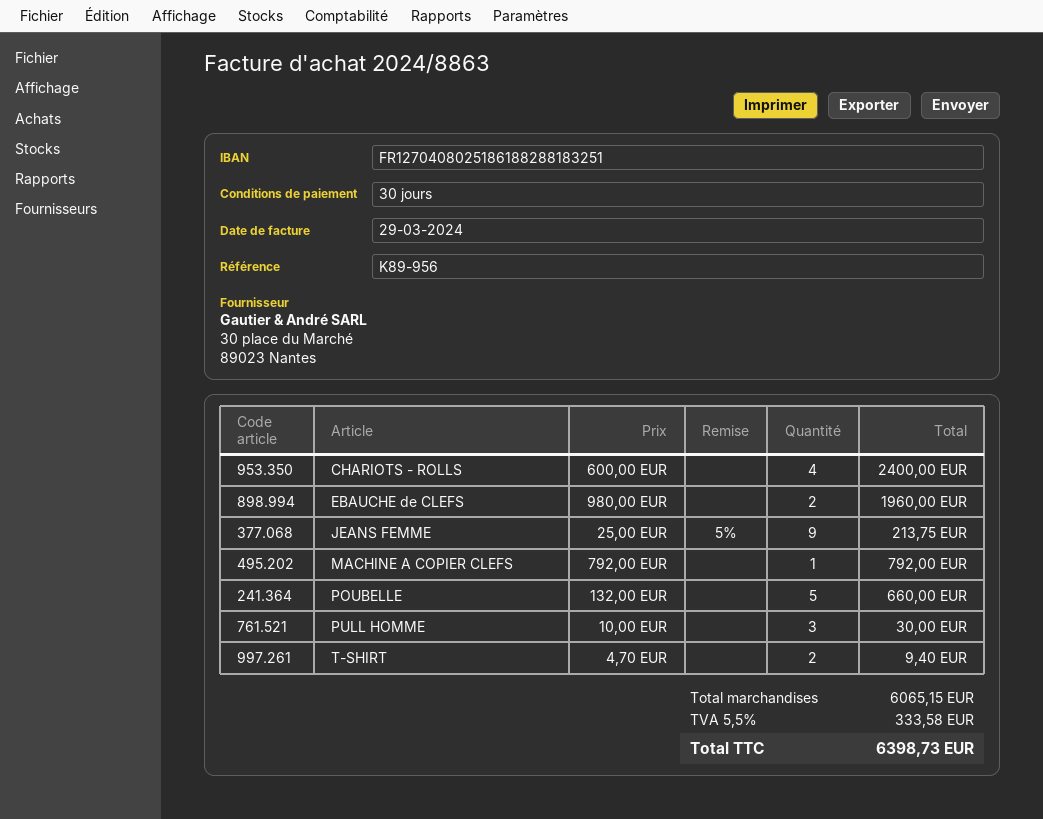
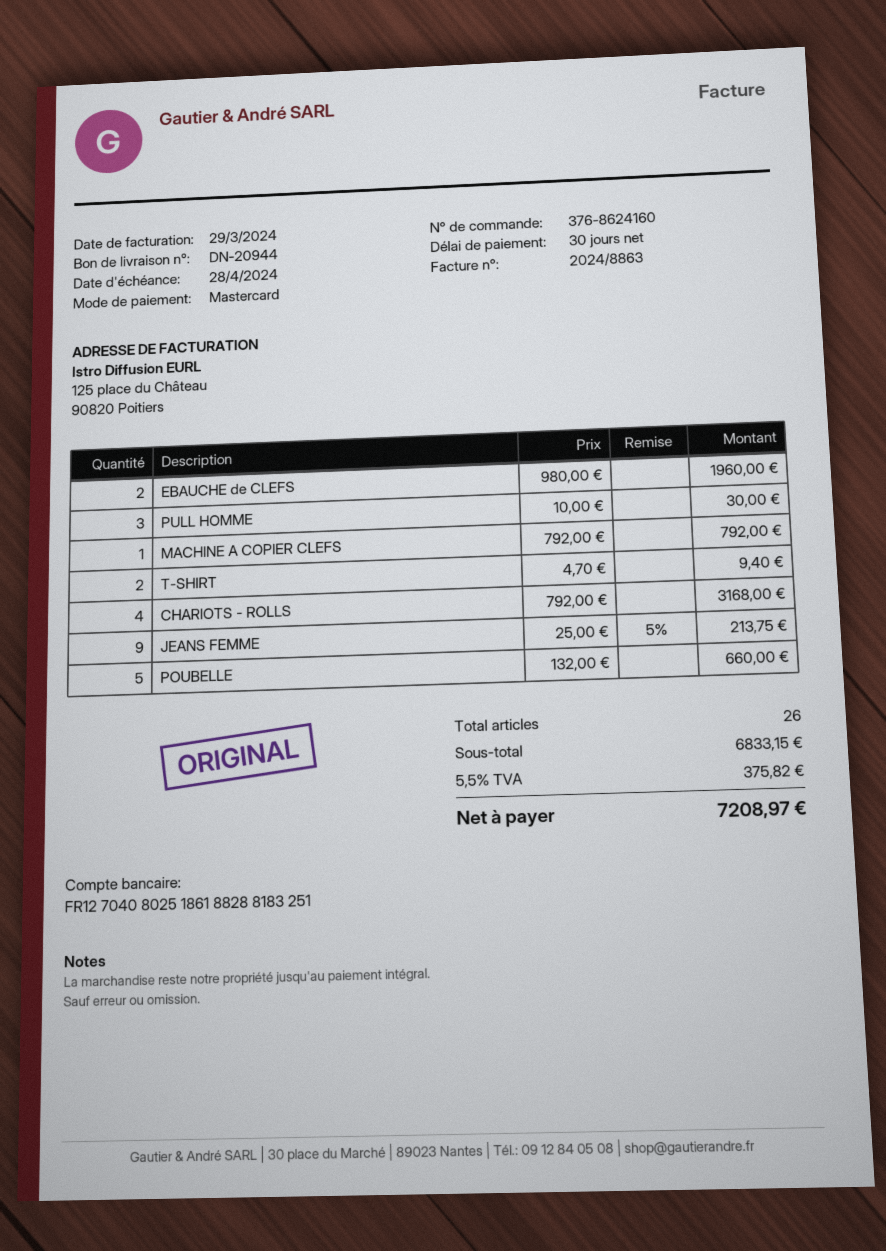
CHARIOTS - ROLLS: 4 x 600.00 = 2400.00 -> 4 x 792.00 = 3168.00
subtotal: 6065.15 -> 6833.15
tax: 5.5% = 333.58 -> 5.5% = 375.82
total: 6398.73 -> 7208.97

